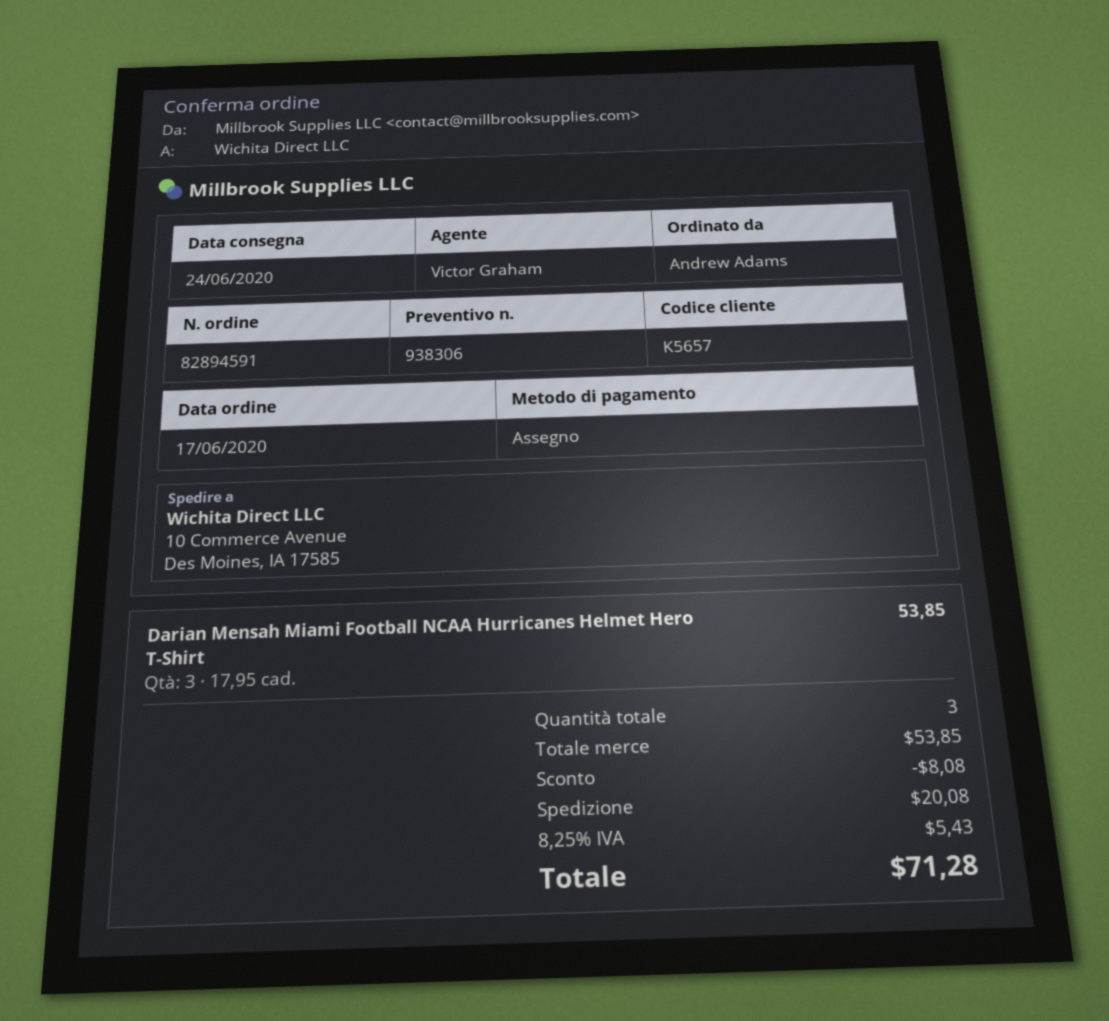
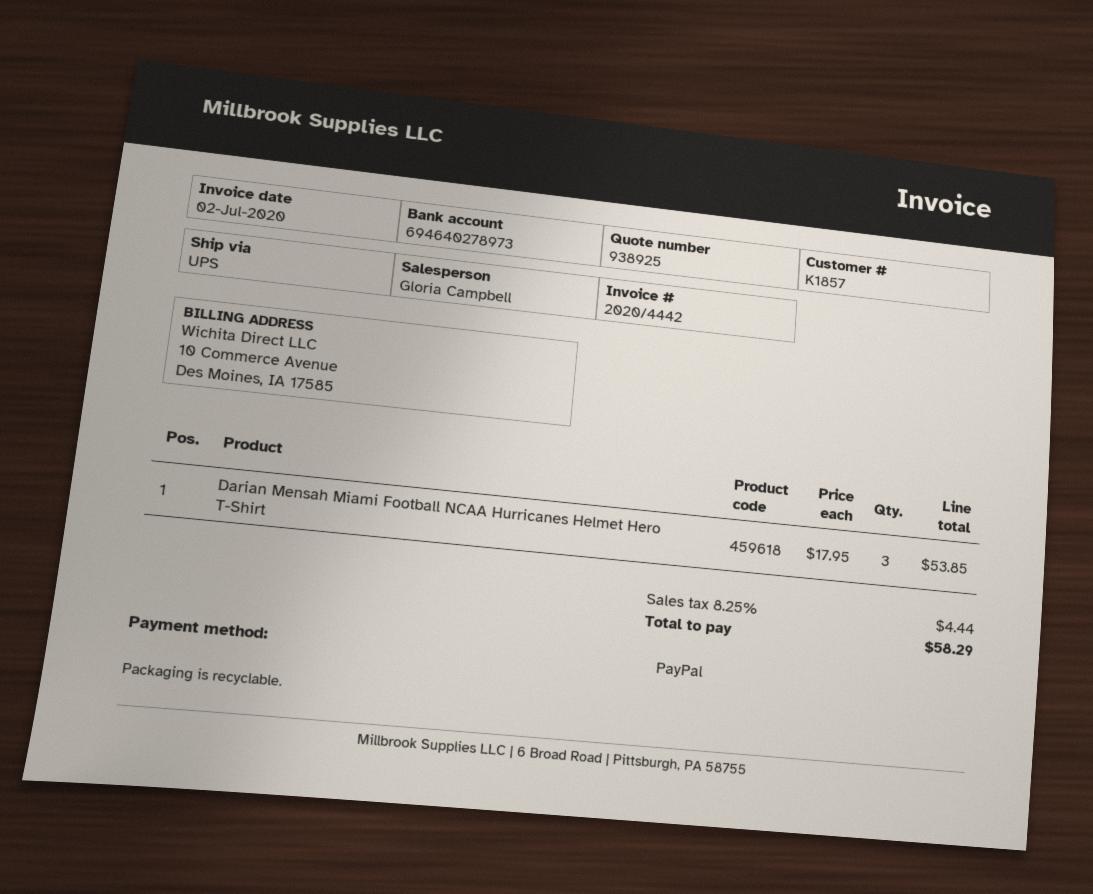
quote number: 938306 -> 938925
customer number: K5657 -> K1857
sales rep: Victor Graham -> Gloria Campbell
payment method: cheque -> PayPal
discount: 8.08 -> none
shipping: 20.08 -> none
tax: 8.25% = 5.43 -> 8.25% = 4.44
total: 71.28 -> 58.29

